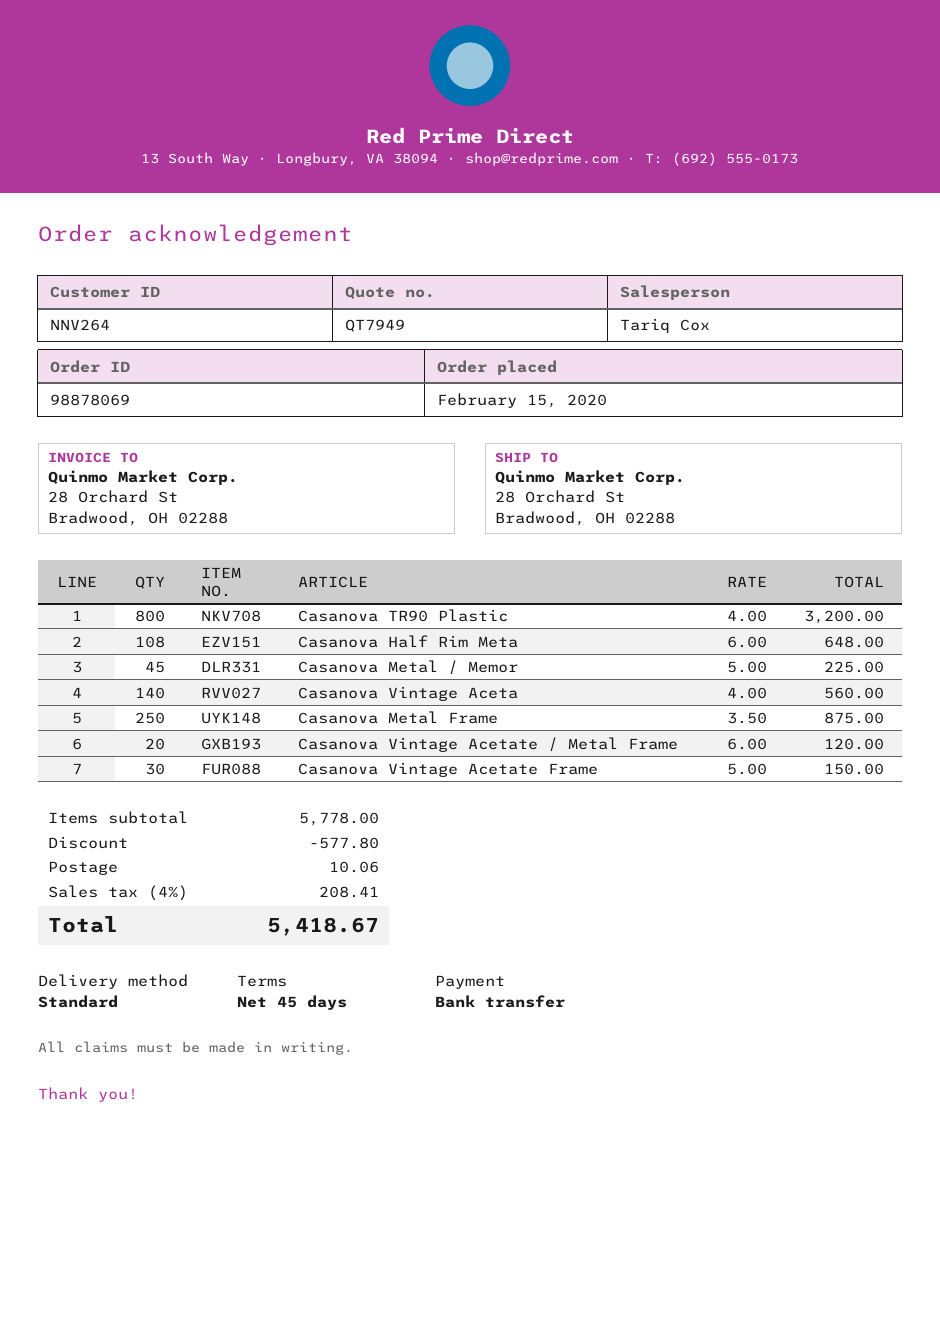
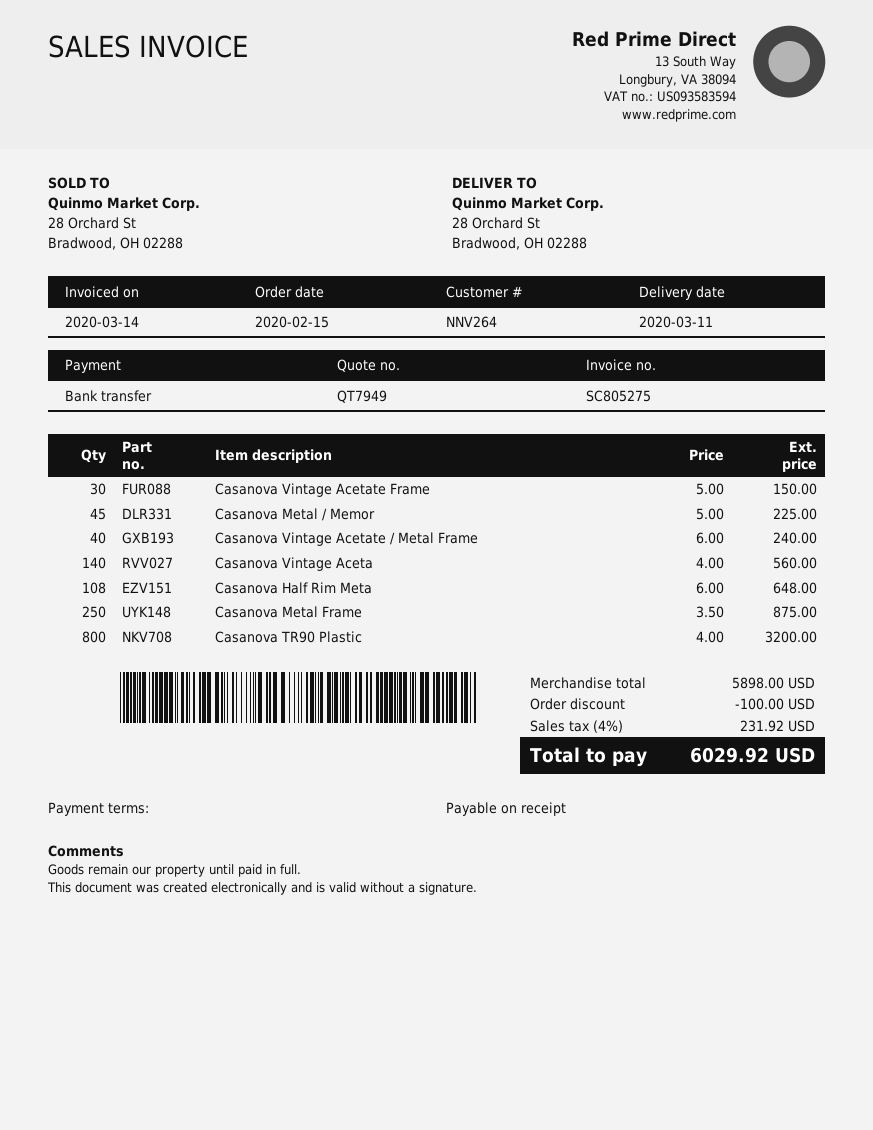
payment terms: 45 days -> on receipt
Casanova Vintage Acetate / Metal Frame: 20 x 6.00 = 120.00 -> 40 x 6.00 = 240.00
subtotal: 5778.00 -> 5898.00
discount: 577.80 -> 100.00
shipping: 10.06 -> none
tax: 4% = 208.41 -> 4% = 231.92
total: 5418.67 -> 6029.92

